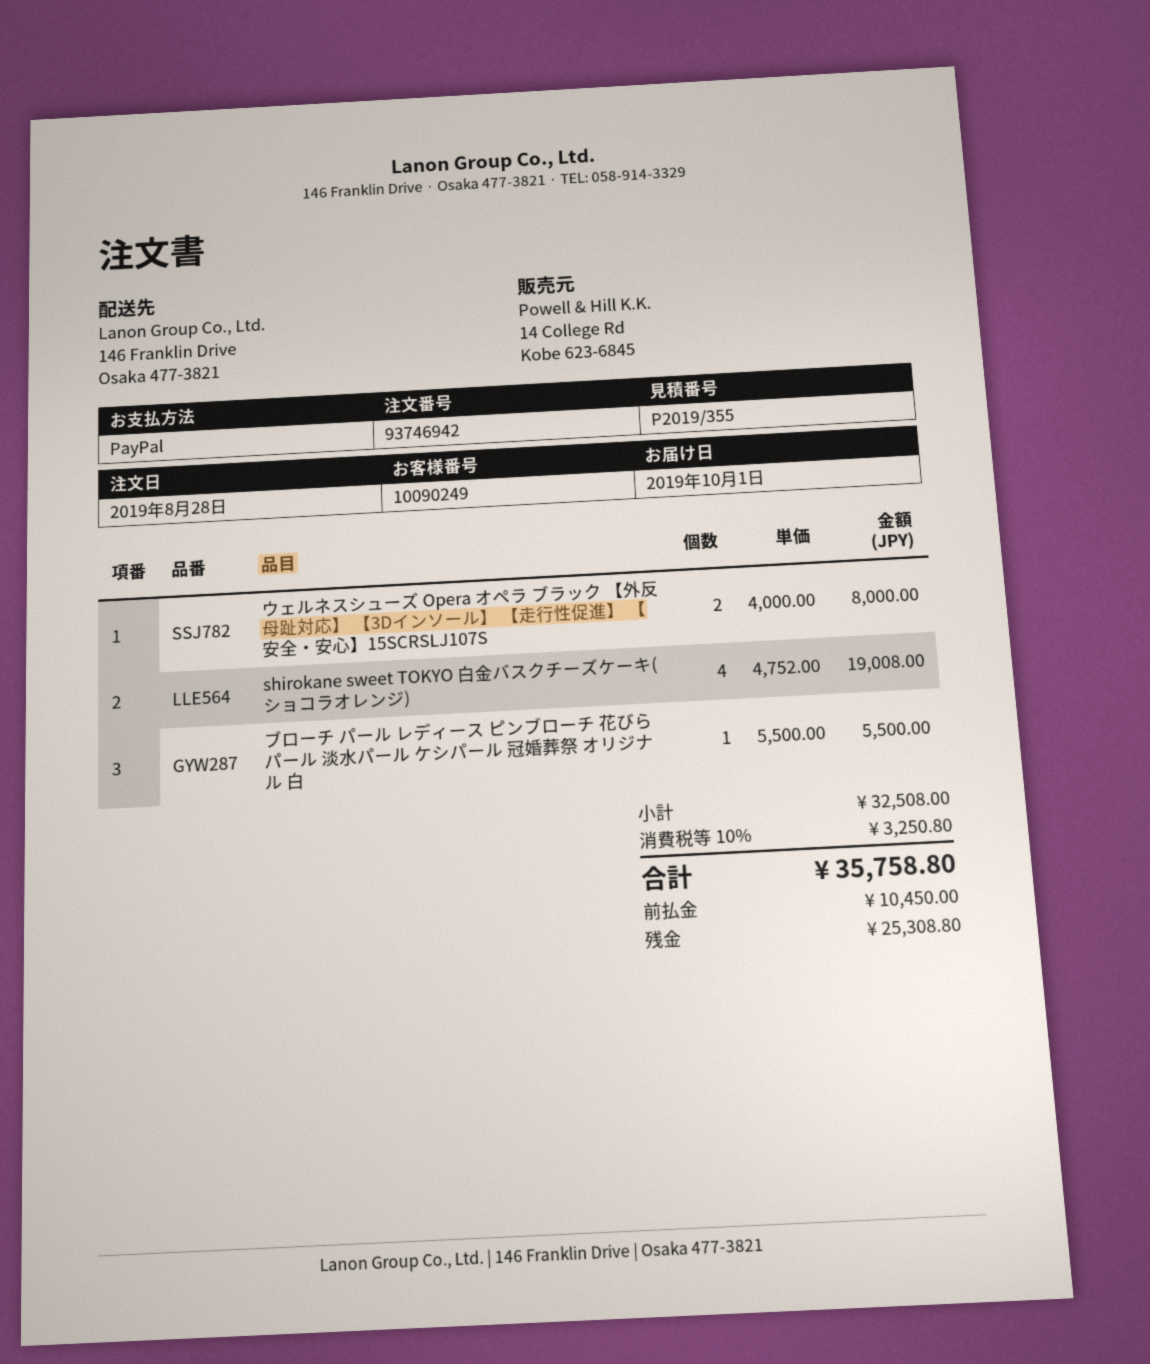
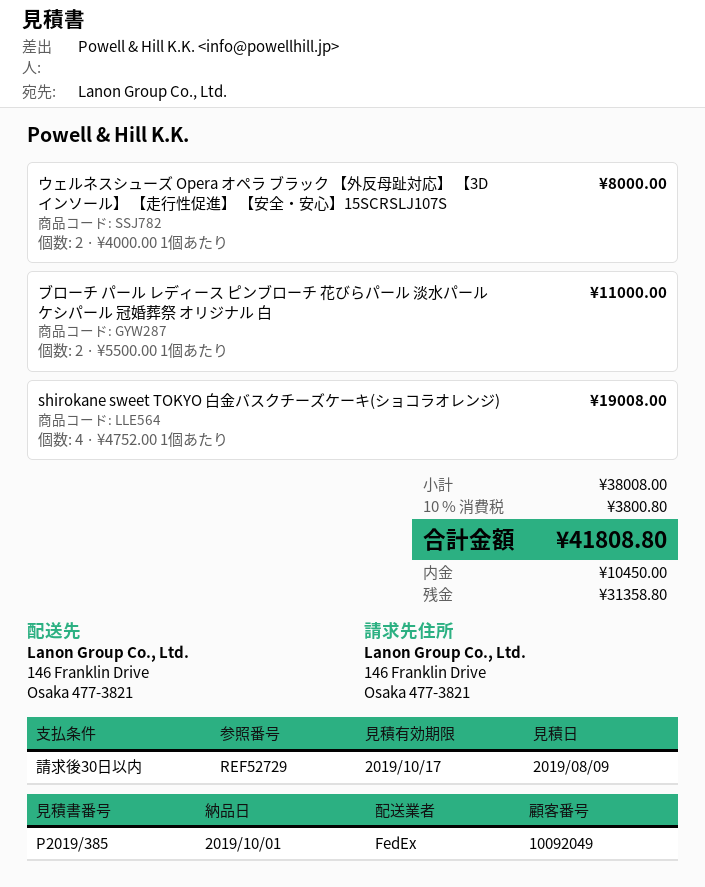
quote number: P2019/355 -> P2019/385
customer number: 10090249 -> 10092049
ブローチ パール レディース ピンブローチ 花びらパール 淡水パール ケシパール 冠婚葬祭 オリジナル 白: 1 x 5500.00 = 5500.00 -> 2 x 5500.00 = 11000.00
subtotal: 32508.00 -> 38008.00
tax: 10% = 3250.80 -> 10% = 3800.80
total: 35758.80 -> 41808.80
balance: 25308.80 -> 31358.80

